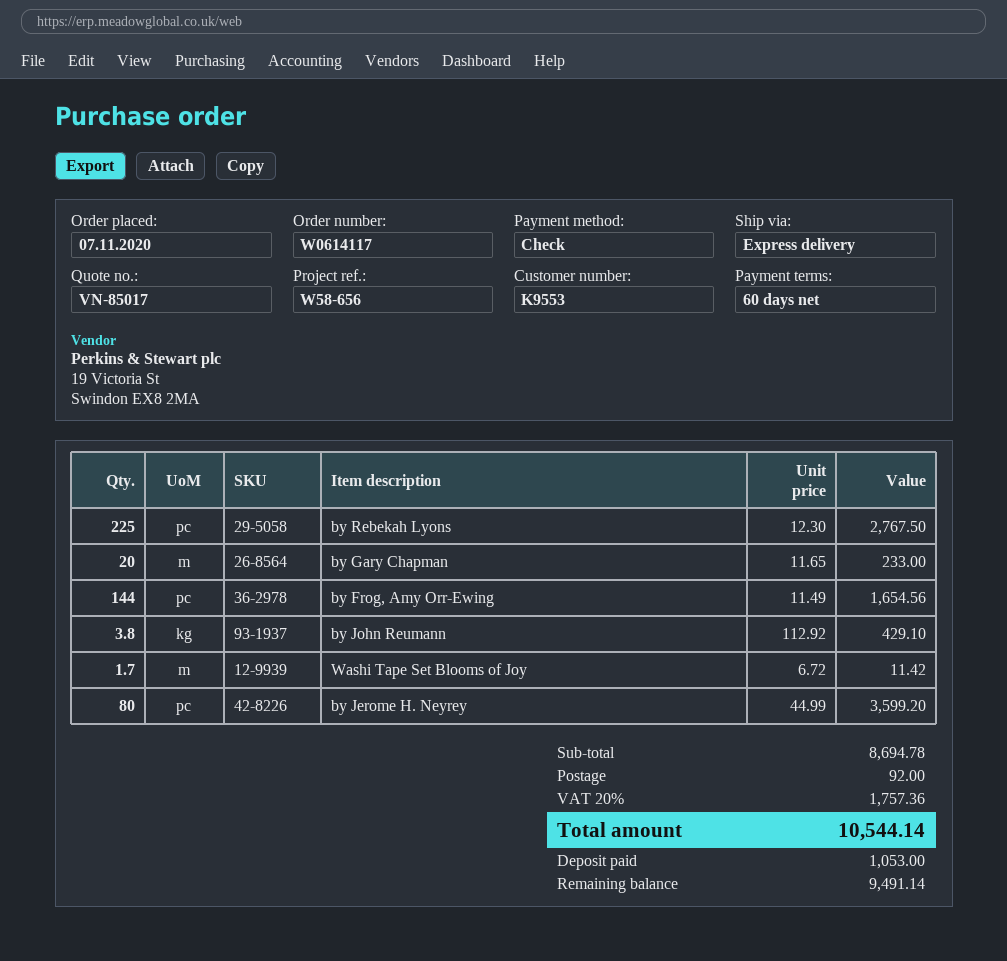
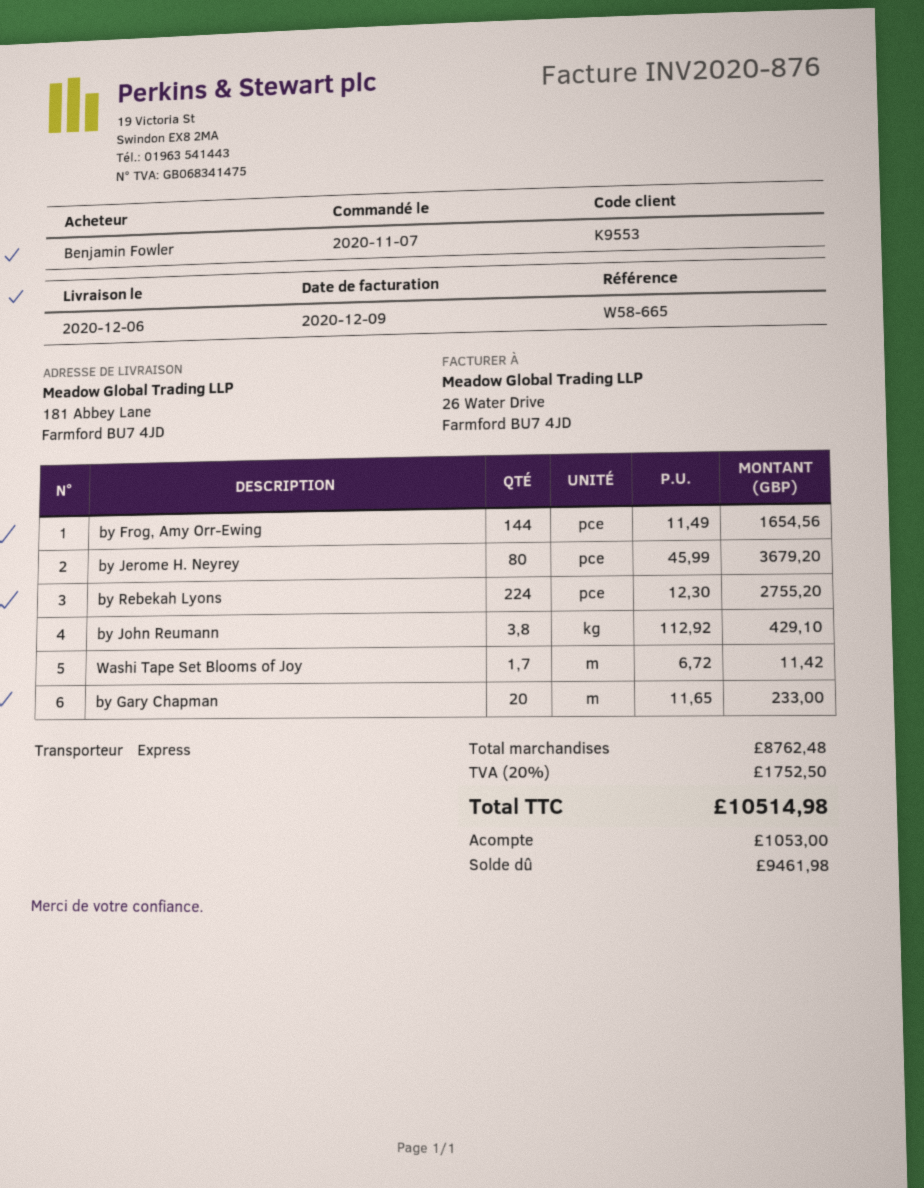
reference: W58-656 -> W58-665
by Rebekah Lyons: 225 x 12.30 = 2767.50 -> 224 x 12.30 = 2755.20
by Jerome H. Neyrey: 80 x 44.99 = 3599.20 -> 80 x 45.99 = 3679.20
subtotal: 8694.78 -> 8762.48
shipping: 92.00 -> none
tax: 20% = 1757.36 -> 20% = 1752.50
total: 10544.14 -> 10514.98
balance: 9491.14 -> 9461.98

